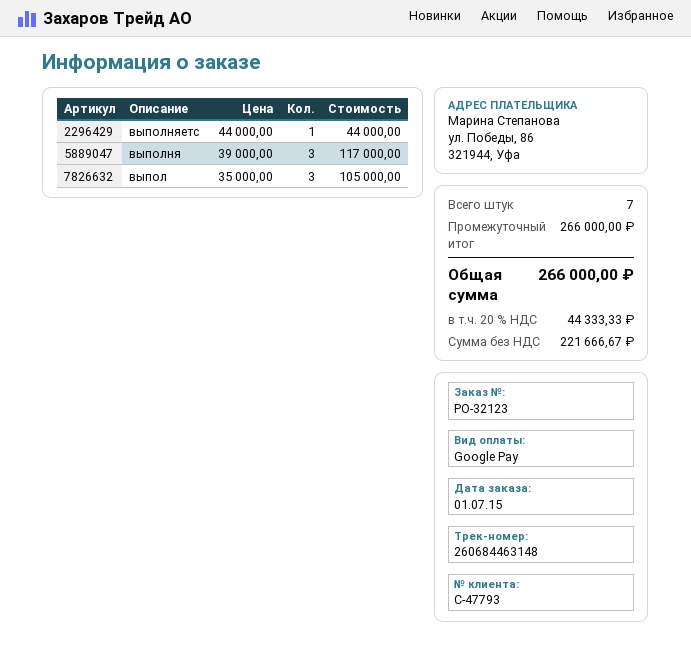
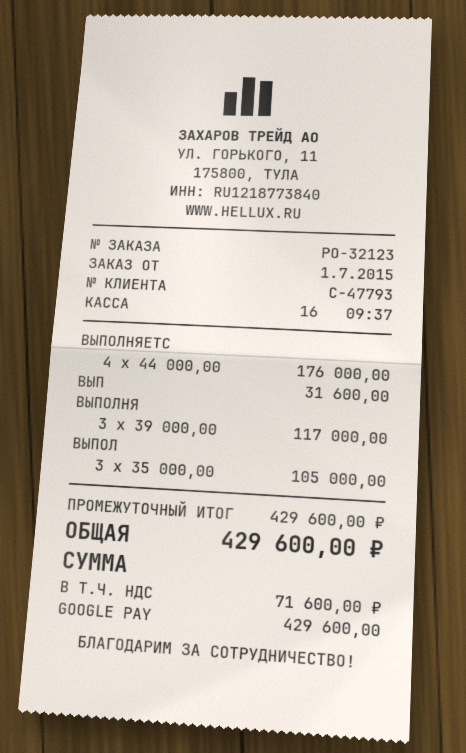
выполняетс: 1 x 44000.00 = 44000.00 -> 4 x 44000.00 = 176000.00
ВЫП: none -> 1 x 31600.00 = 31600.00
subtotal: 266000.00 -> 429600.00
tax: 44333.33 -> 71600.00
total: 266000.00 -> 429600.00

